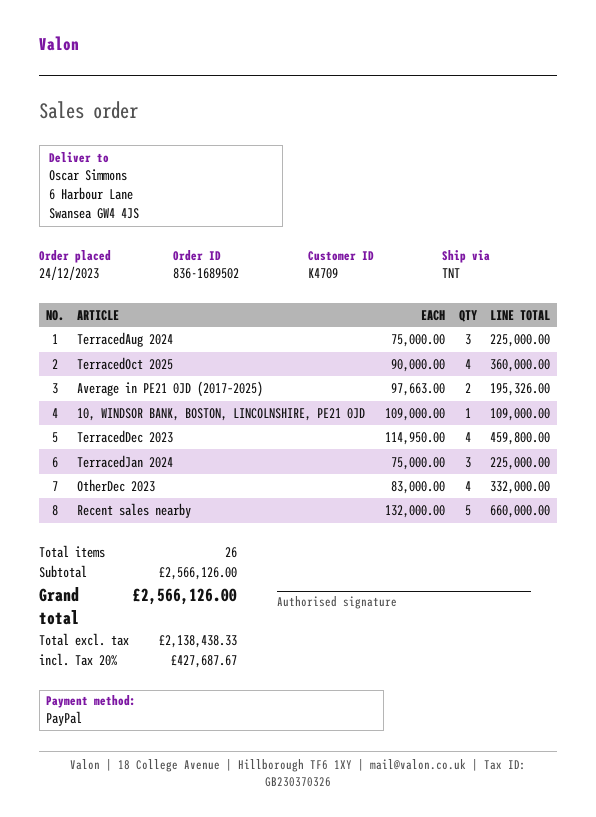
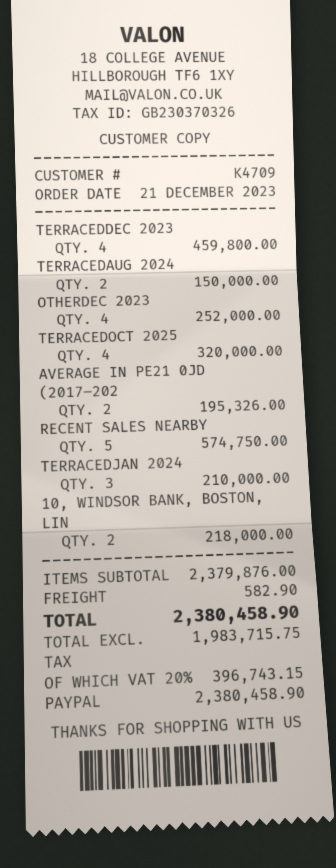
order date: 2023-12-24 -> 2023-12-21
TerracedAug 2024: 3 for 225000.00 -> 2 for 150000.00
TerracedOct 2025: 4 for 360000.00 -> 4 for 320000.00
10, WINDSOR BANK, BOSTON, LINCOLNSHIRE, PE21 0JD: 1 for 109000.00 -> 2 for 218000.00
TerracedJan 2024: 3 for 225000.00 -> 3 for 210000.00
OtherDec 2023: 4 for 332000.00 -> 4 for 252000.00
Recent sales nearby: 5 for 660000.00 -> 5 for 574750.00
subtotal: 2566126.00 -> 2379876.00
shipping: none -> 582.90
net: 2138438.33 -> 1983715.75
tax: 20% = 427687.67 -> 20% = 396743.15
total: 2566126.00 -> 2380458.90

